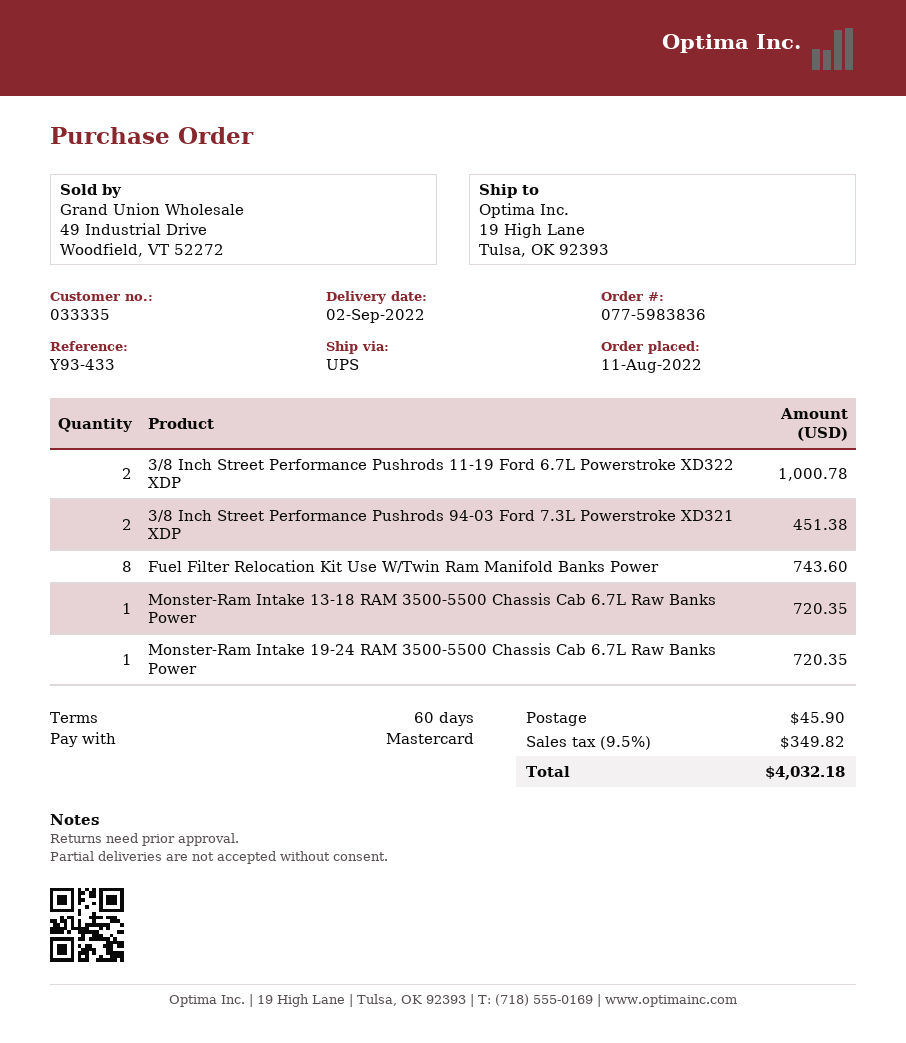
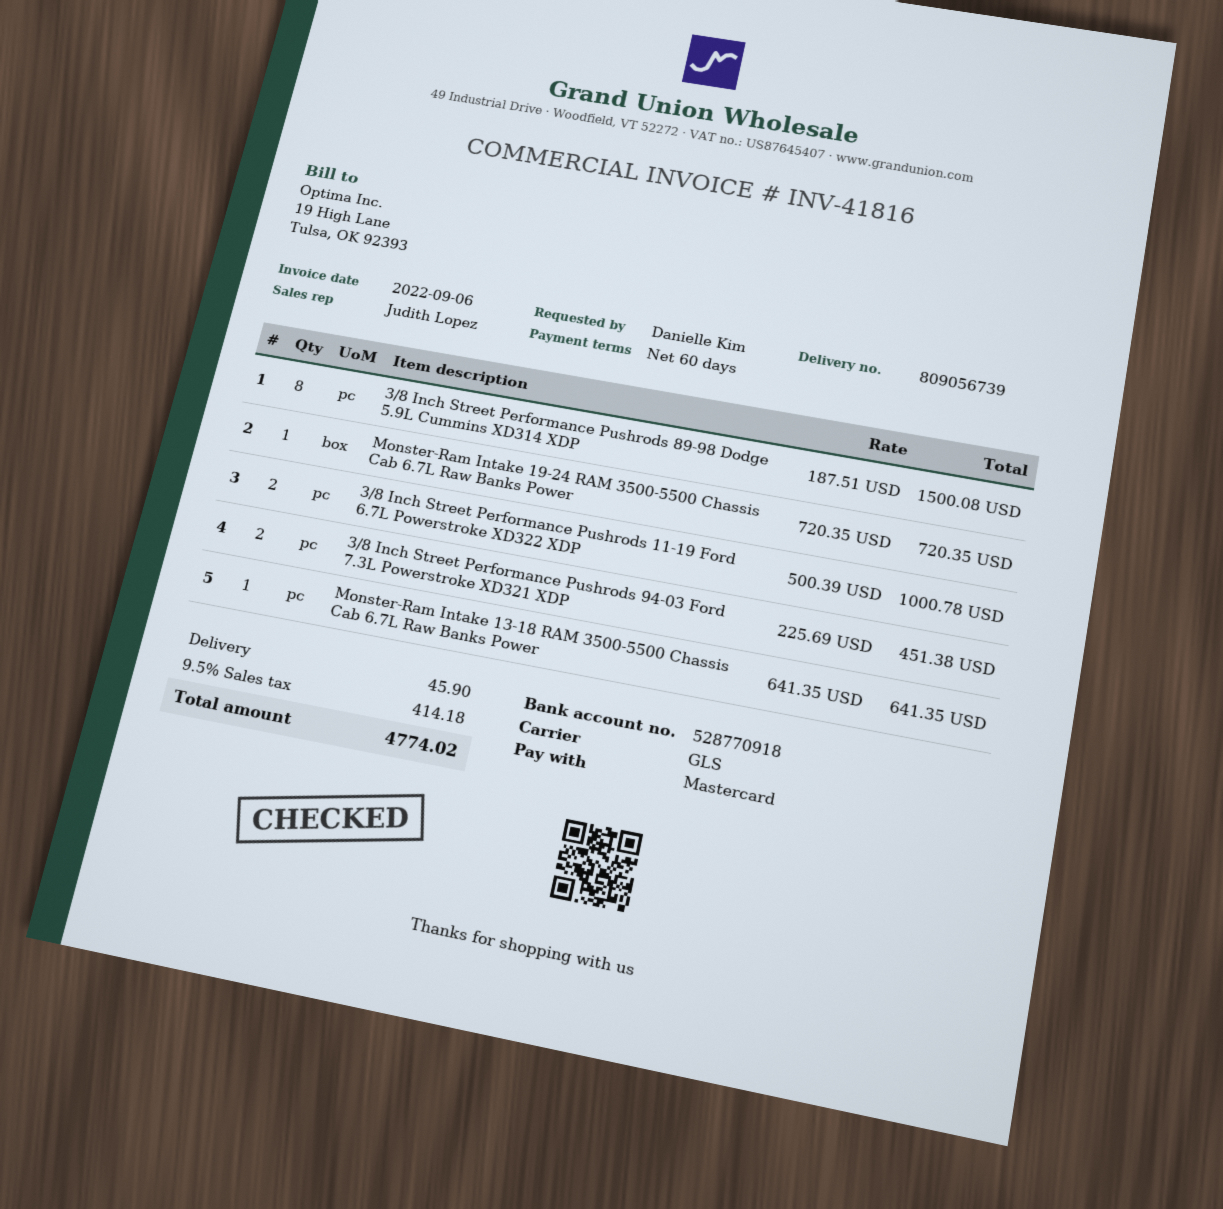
shipping method: UPS -> GLS
Fuel Filter Relocation Kit Use W/Twin Ram Manifold Banks Power: 8 for 743.60 -> none
Monster-Ram Intake 13-18 RAM 3500-5500 Chassis Cab 6.7L Raw Banks Power: 1 for 720.35 -> 1 for 641.35
3/8 Inch Street Performance Pushrods 89-98 Dodge 5.9L Cummins XD314 XDP: none -> 8 for 1500.08
tax: 9.5% = 349.82 -> 9.5% = 414.18
total: 4032.18 -> 4774.02

